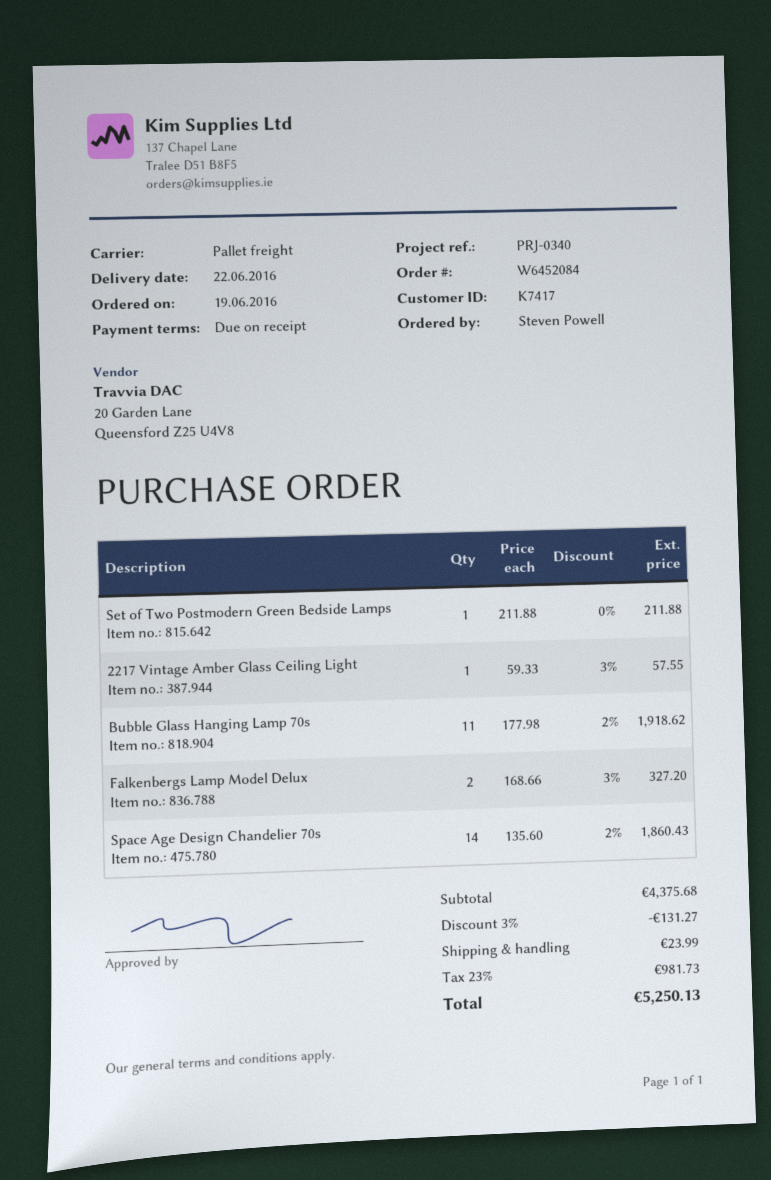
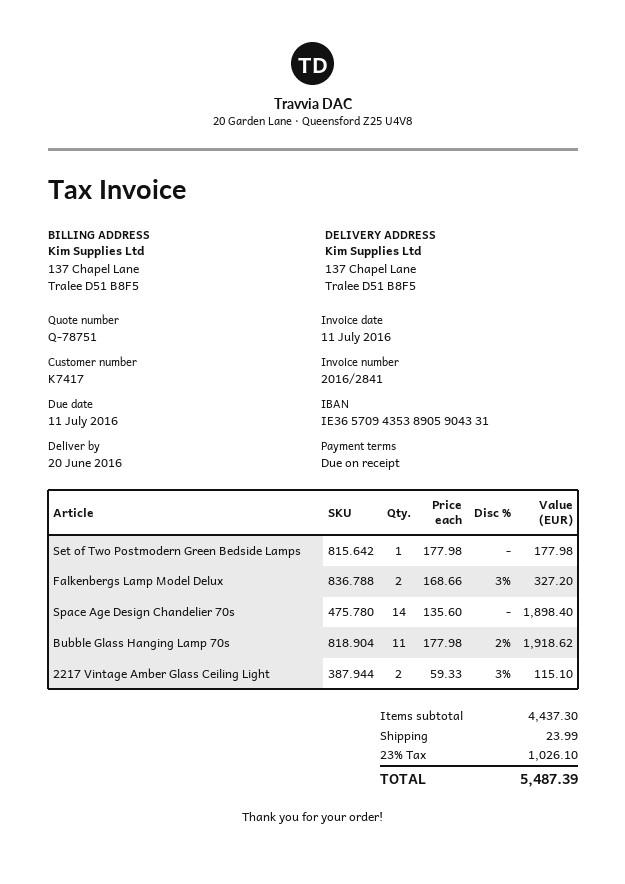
delivery date: 2016-06-22 -> 2016-06-20
Set of Two Postmodern Green Bedside Lamps: 1 x 211.88 = 211.88 -> 1 x 177.98 = 177.98
2217 Vintage Amber Glass Ceiling Light: 1 x 59.33 - 3% = 57.55 -> 2 x 59.33 - 3% = 115.10
Space Age Design Chandelier 70s: 14 x 135.60 - 2% = 1860.43 -> 14 x 135.60 = 1898.40
subtotal: 4375.68 -> 4437.30
discount: 3% = 131.27 -> none
tax: 23% = 981.73 -> 23% = 1026.10
total: 5250.13 -> 5487.39

